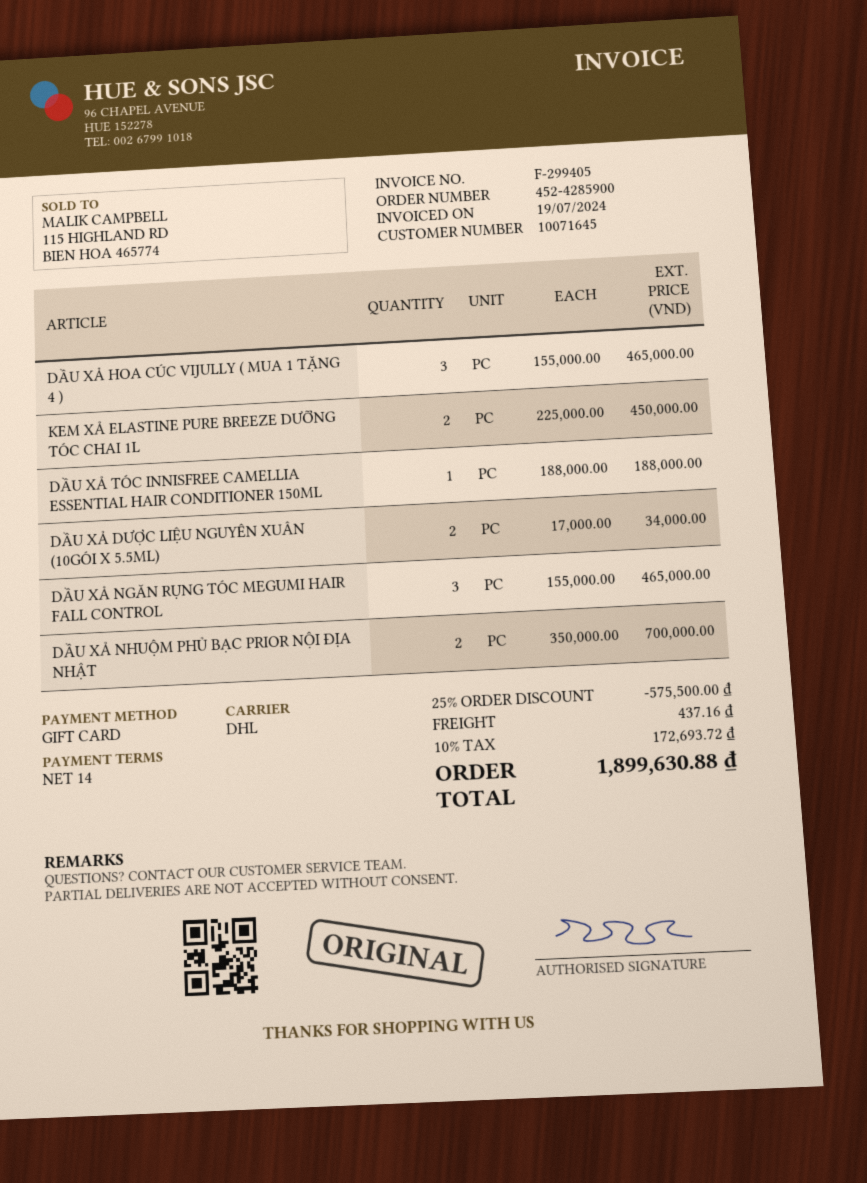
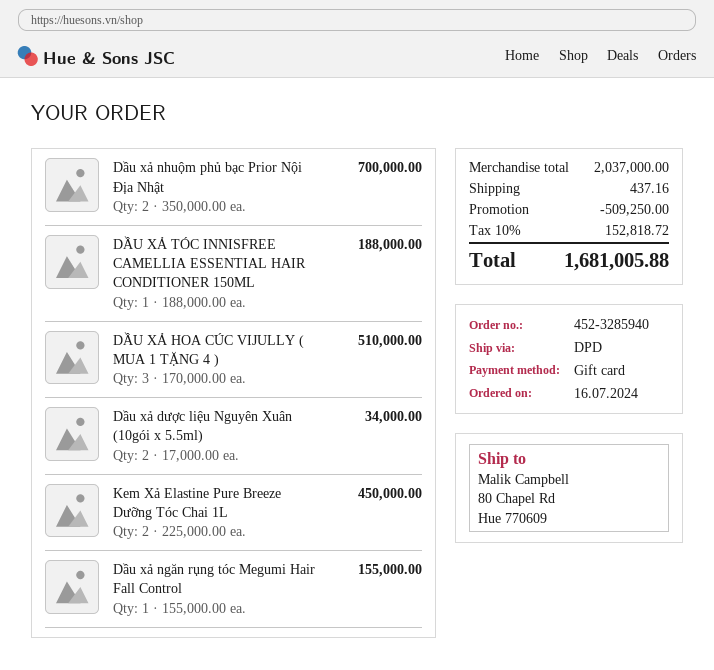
order number: 452-4285900 -> 452-3285940
shipping method: DHL -> DPD
DẦU XẢ HOA CÚC VIJULLY ( MUA 1 TẶNG 4 ): 3 x 155000.00 = 465000.00 -> 3 x 170000.00 = 510000.00
DẦU XẢ NGĂN RỤNG TÓC MEGUMI HAIR FALL CONTROL: 3 x 155000.00 = 465000.00 -> 1 x 155000.00 = 155000.00
discount: 575500.00 -> 509250.00
tax: 10% = 172693.72 -> 10% = 152818.72
total: 1899630.88 -> 1681005.88

